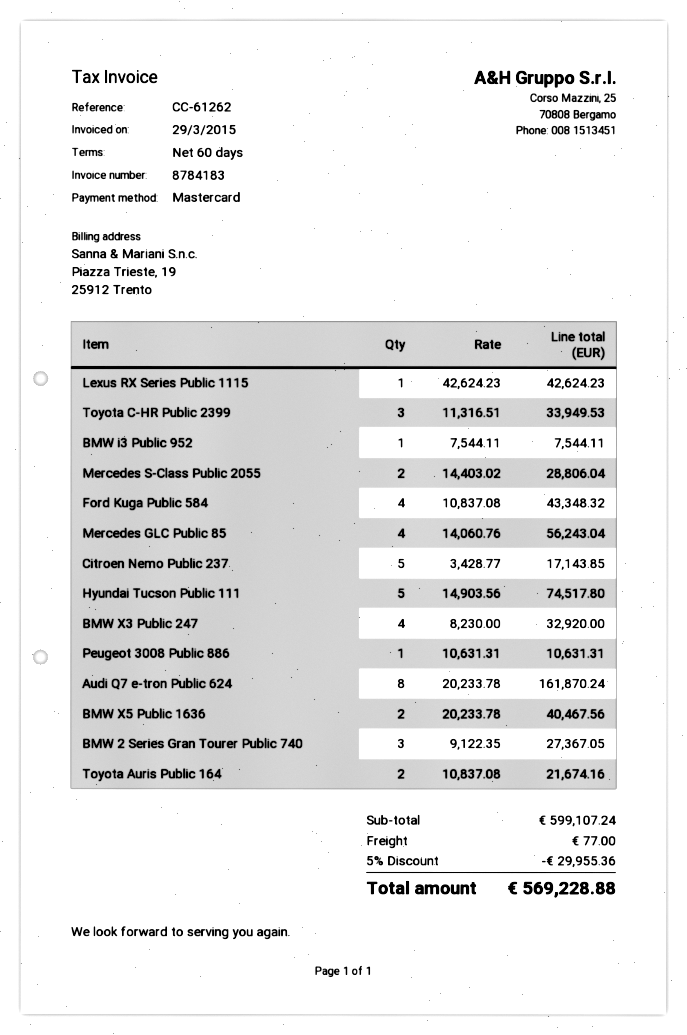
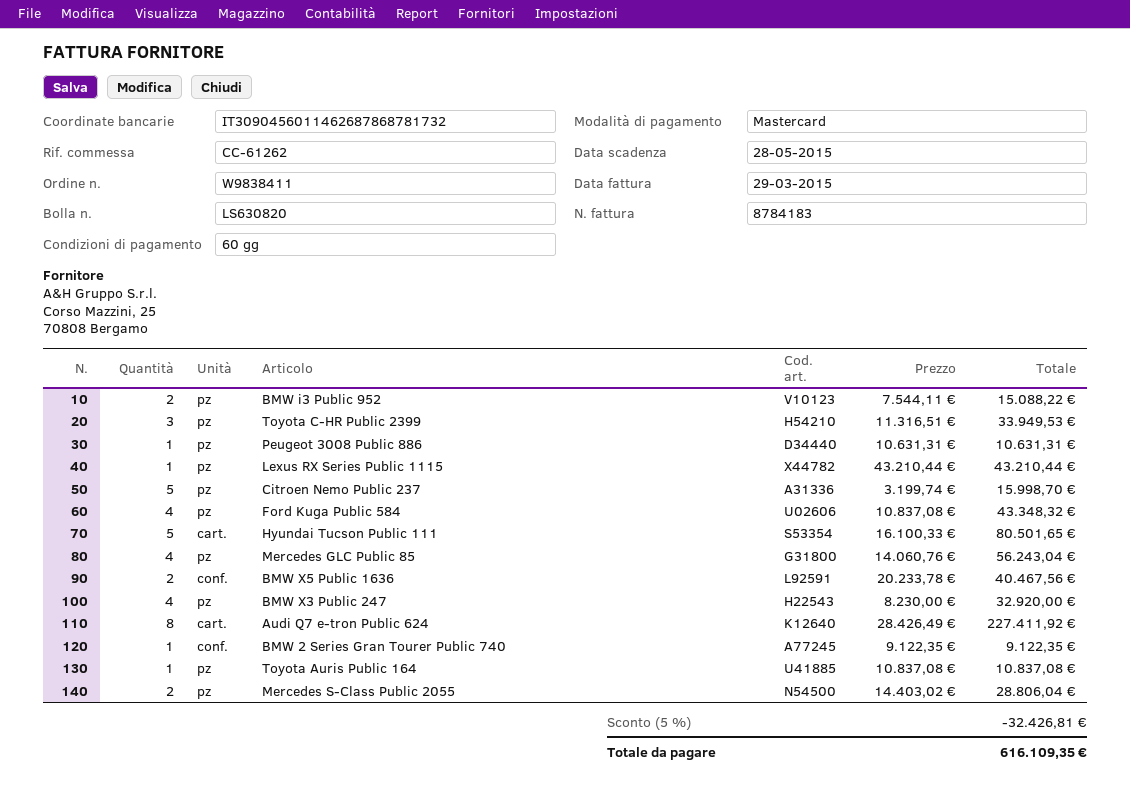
Lexus RX Series Public 1115: 1 x 42624.23 = 42624.23 -> 1 x 43210.44 = 43210.44
BMW i3 Public 952: 1 x 7544.11 = 7544.11 -> 2 x 7544.11 = 15088.22
Citroen Nemo Public 237: 5 x 3428.77 = 17143.85 -> 5 x 3199.74 = 15998.70
Hyundai Tucson Public 111: 5 x 14903.56 = 74517.80 -> 5 x 16100.33 = 80501.65
Audi Q7 e-tron Public 624: 8 x 20233.78 = 161870.24 -> 8 x 28426.49 = 227411.92
BMW 2 Series Gran Tourer Public 740: 3 x 9122.35 = 27367.05 -> 1 x 9122.35 = 9122.35
Toyota Auris Public 164: 2 x 10837.08 = 21674.16 -> 1 x 10837.08 = 10837.08
discount: 5% = 29955.36 -> 5% = 32426.81
shipping: 77.00 -> none
total: 569228.88 -> 616109.35

